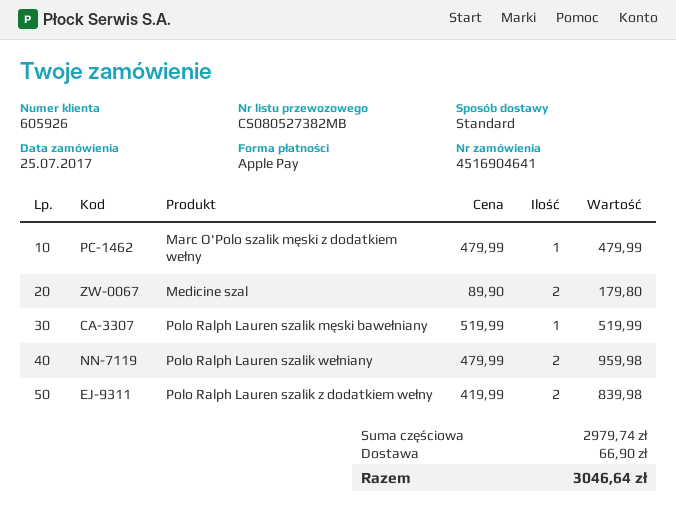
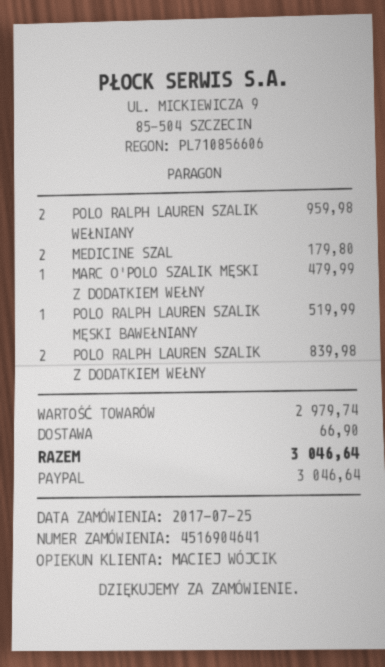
payment method: Apple Pay -> PayPal

